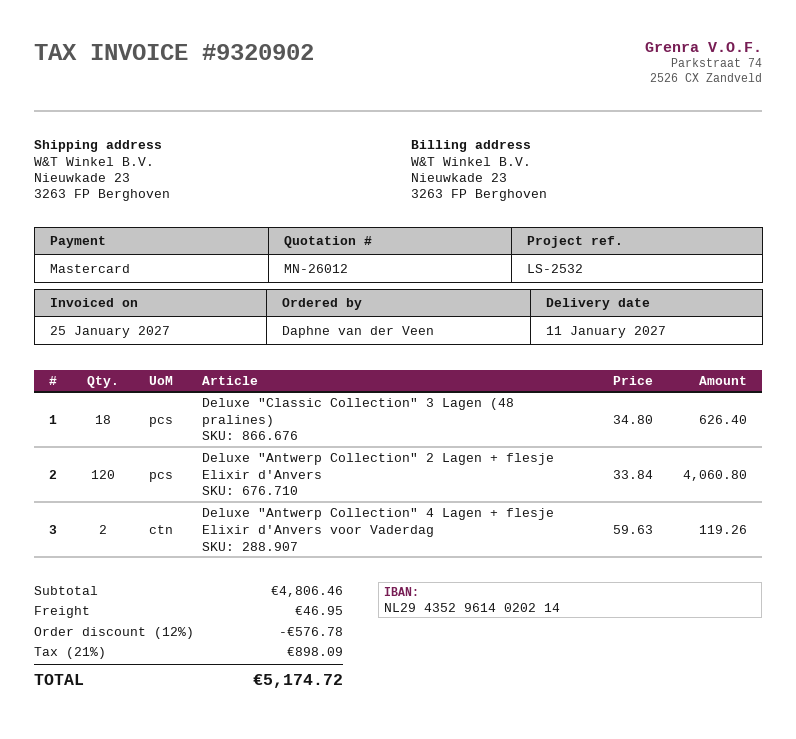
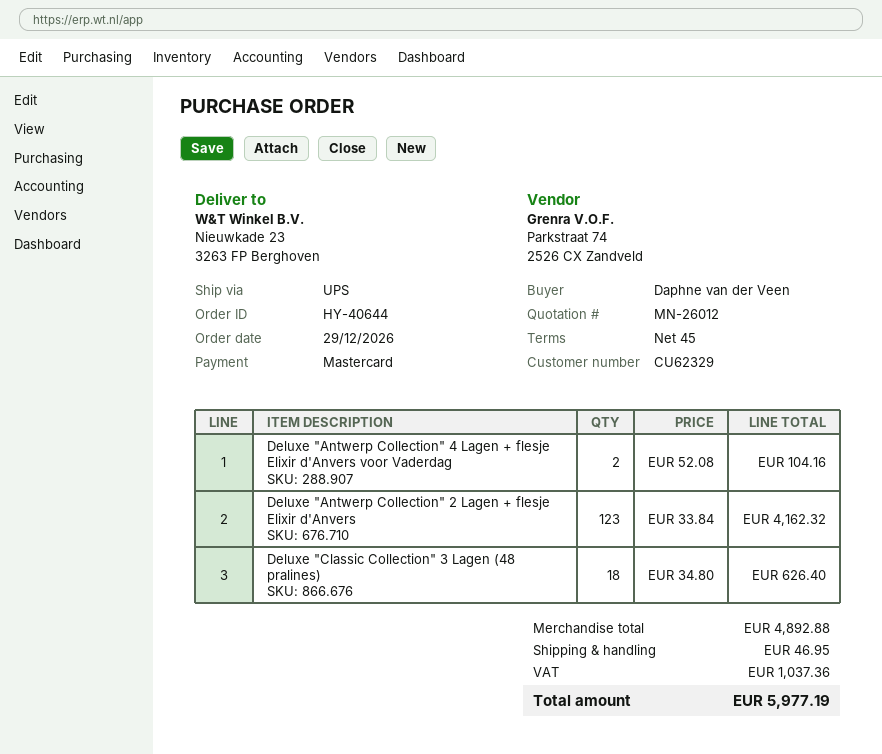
Deluxe "Antwerp Collection" 2 Lagen + flesje Elixir d'Anvers: 120 x 33.84 = 4060.80 -> 123 x 33.84 = 4162.32
Deluxe "Antwerp Collection" 4 Lagen + flesje Elixir d'Anvers voor Vaderdag: 2 x 59.63 = 119.26 -> 2 x 52.08 = 104.16
subtotal: 4806.46 -> 4892.88
discount: 12% = 576.78 -> none
tax: 898.09 -> 1037.36
total: 5174.72 -> 5977.19

